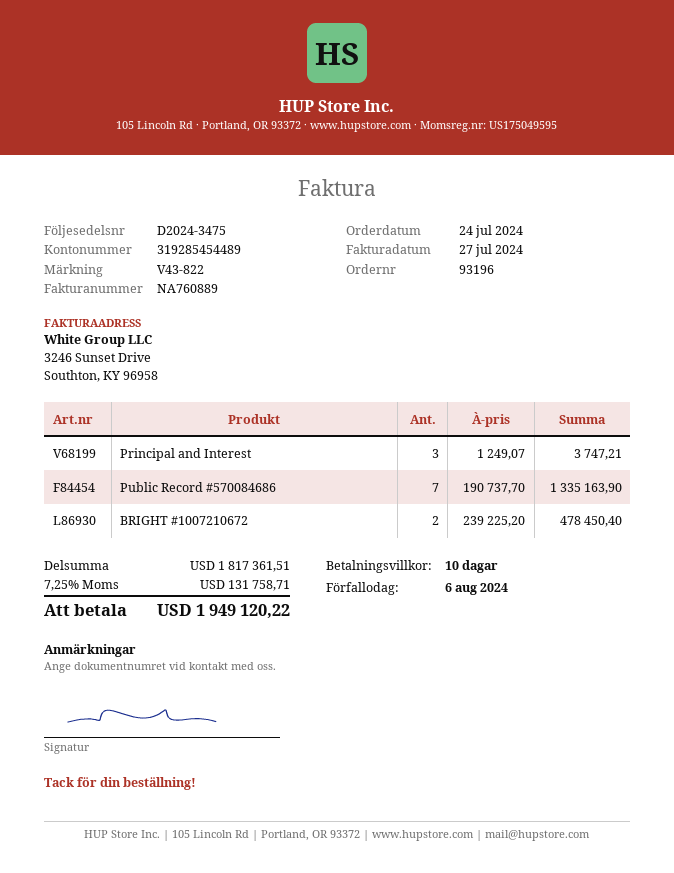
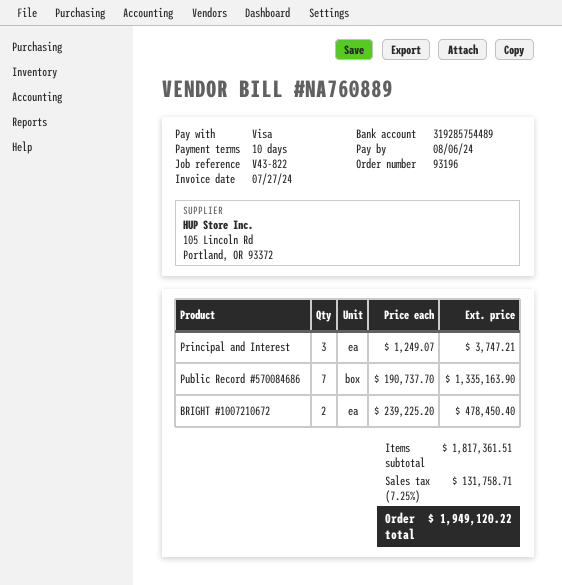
bank account: 319285454489 -> 319285754489

